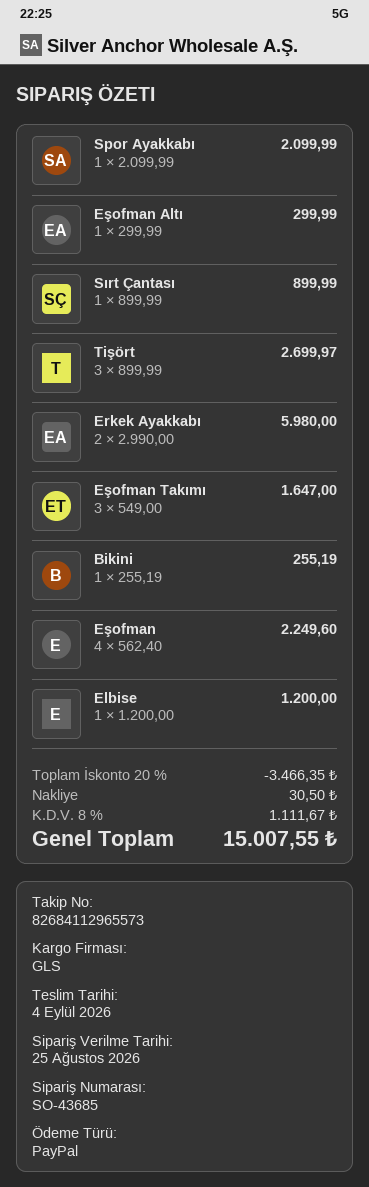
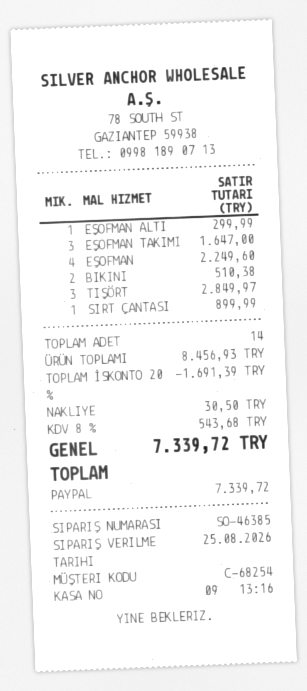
order number: SO-43685 -> SO-46385
Spor Ayakkabı: 1 for 2099.99 -> none
Tişört: 3 for 2699.97 -> 3 for 2849.97
Erkek Ayakkabı: 2 for 5980.00 -> none
Bikini: 1 for 255.19 -> 2 for 510.38
Elbise: 1 for 1200.00 -> none
discount: 20% = 3466.35 -> 20% = 1691.39
tax: 8% = 1111.67 -> 8% = 543.68
total: 15007.55 -> 7339.72

